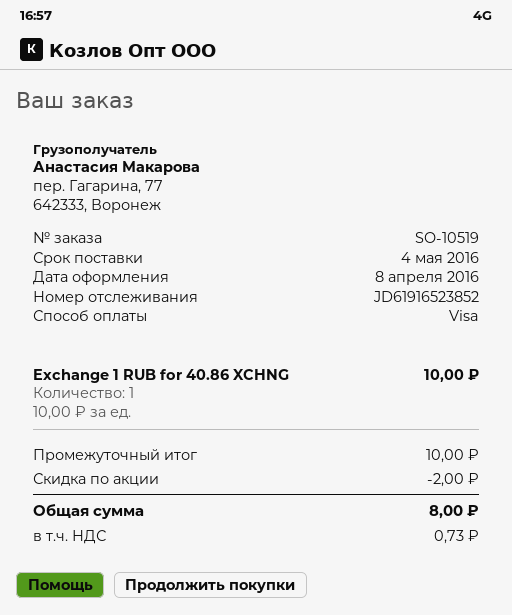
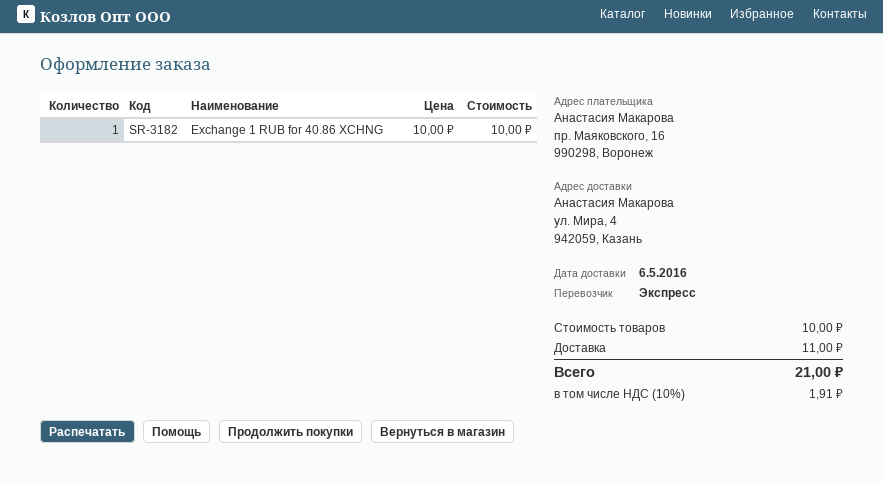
delivery date: 2016-05-04 -> 2016-05-06
ship to: пер. Гагарина, 77, 642333, Воронеж -> ул. Мира, 4, 942059, Казань
discount: 2.00 -> none
shipping: none -> 11.00
tax: 0.73 -> 1.91
total: 8.00 -> 21.00

